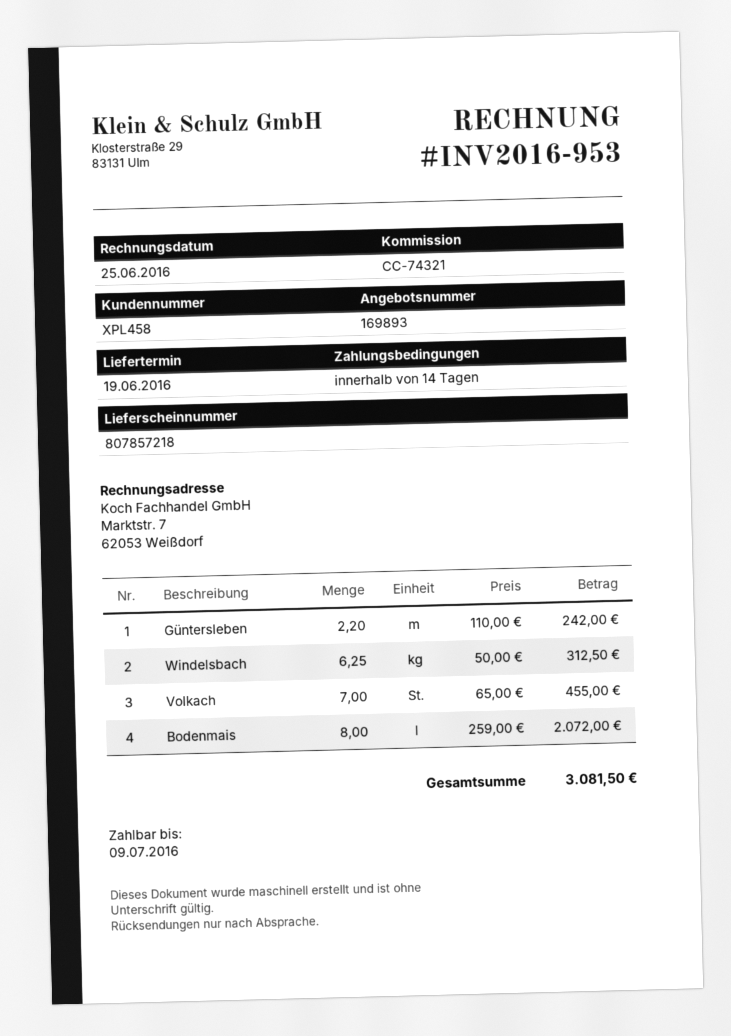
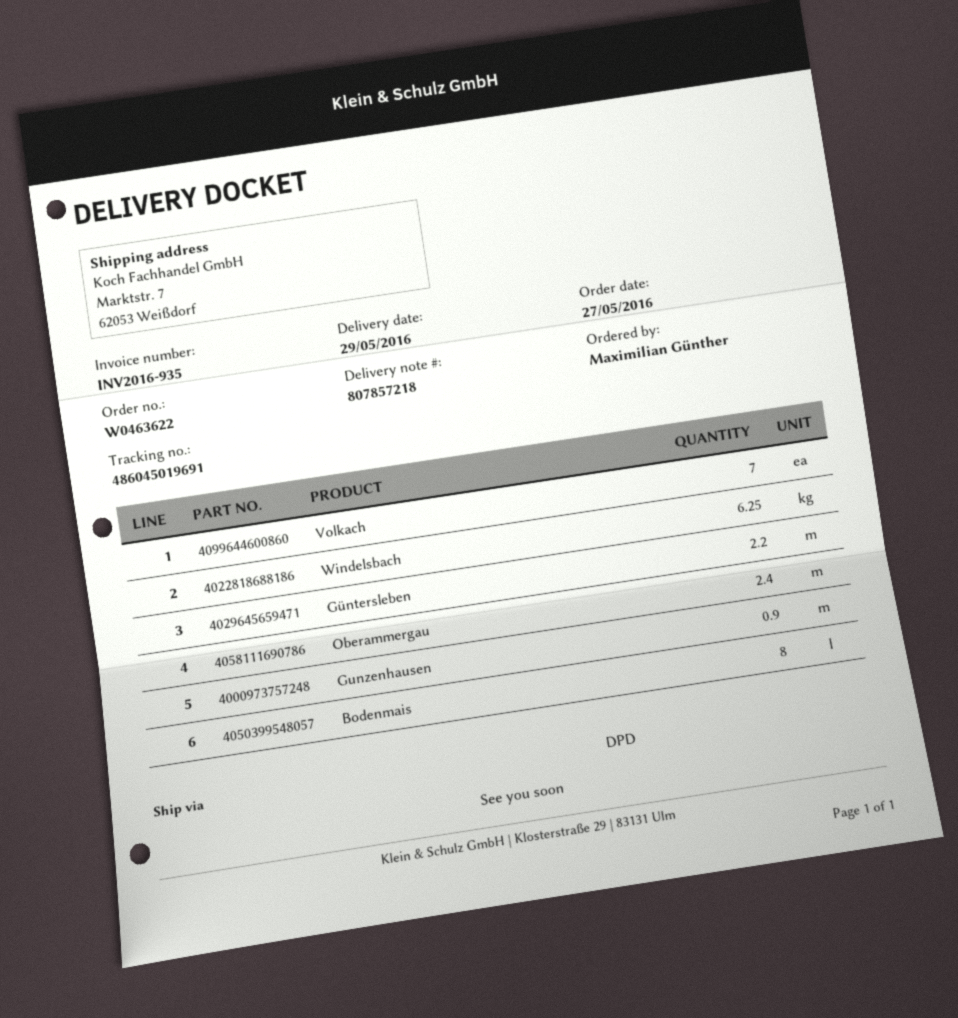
delivery date: 2016-06-19 -> 2016-05-29
invoice number: INV2016-953 -> INV2016-935
Oberammergau: none -> 2.4
Gunzenhausen: none -> 0.9

